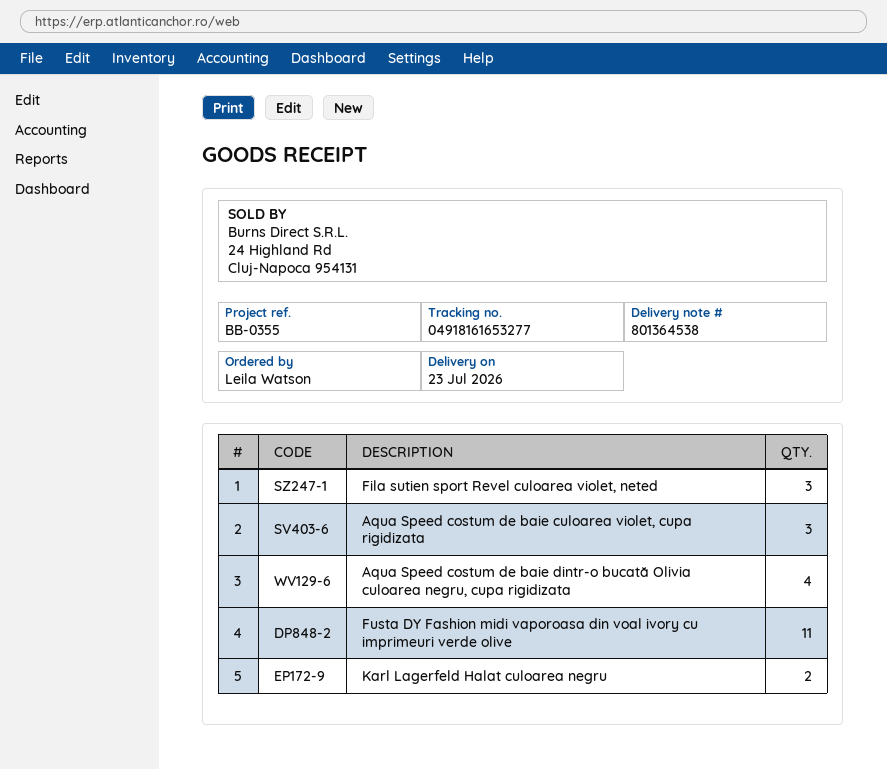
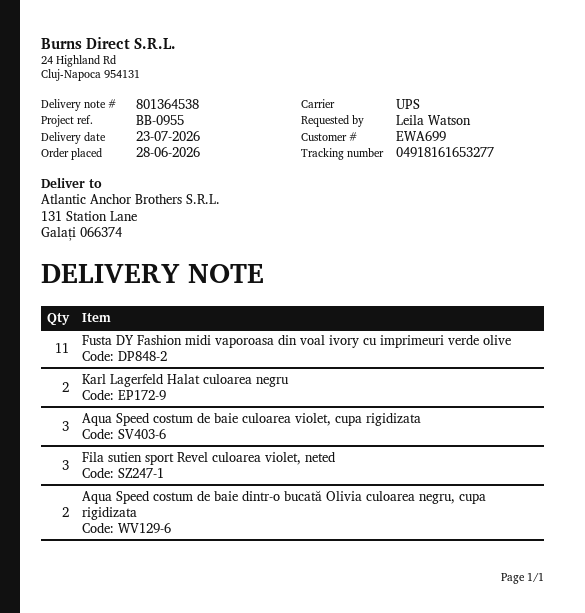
reference: BB-0355 -> BB-0955
Aqua Speed costum de baie dintr-o bucată Olivia culoarea negru, cupa rigidizata: 4 -> 2

